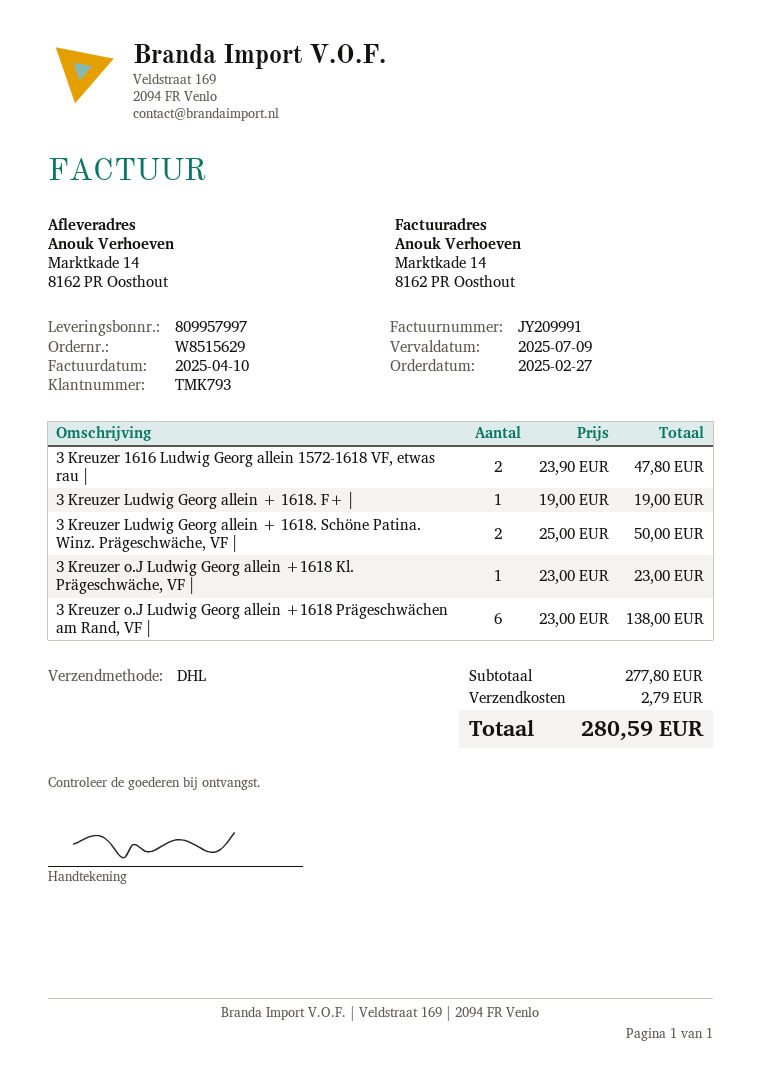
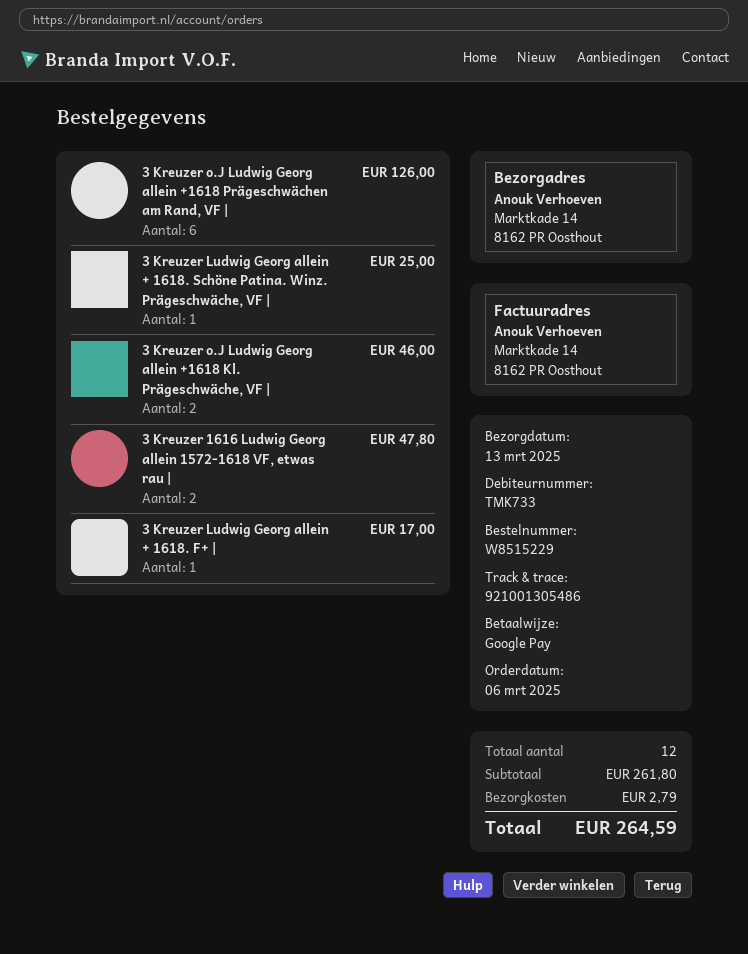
order number: W8515629 -> W8515229
order date: 2025-02-27 -> 2025-03-06
customer number: TMK793 -> TMK733
3 Kreuzer Ludwig Georg allein + 1618. F+ |: 1 for 19.00 -> 1 for 17.00
3 Kreuzer Ludwig Georg allein + 1618. Schöne Patina. Winz. Prägeschwäche, VF |: 2 for 50.00 -> 1 for 25.00
3 Kreuzer o.J Ludwig Georg allein +1618 Kl. Prägeschwäche, VF |: 1 for 23.00 -> 2 for 46.00
3 Kreuzer o.J Ludwig Georg allein +1618 Prägeschwächen am Rand, VF |: 6 for 138.00 -> 6 for 126.00
subtotal: 277.80 -> 261.80
total: 280.59 -> 264.59

